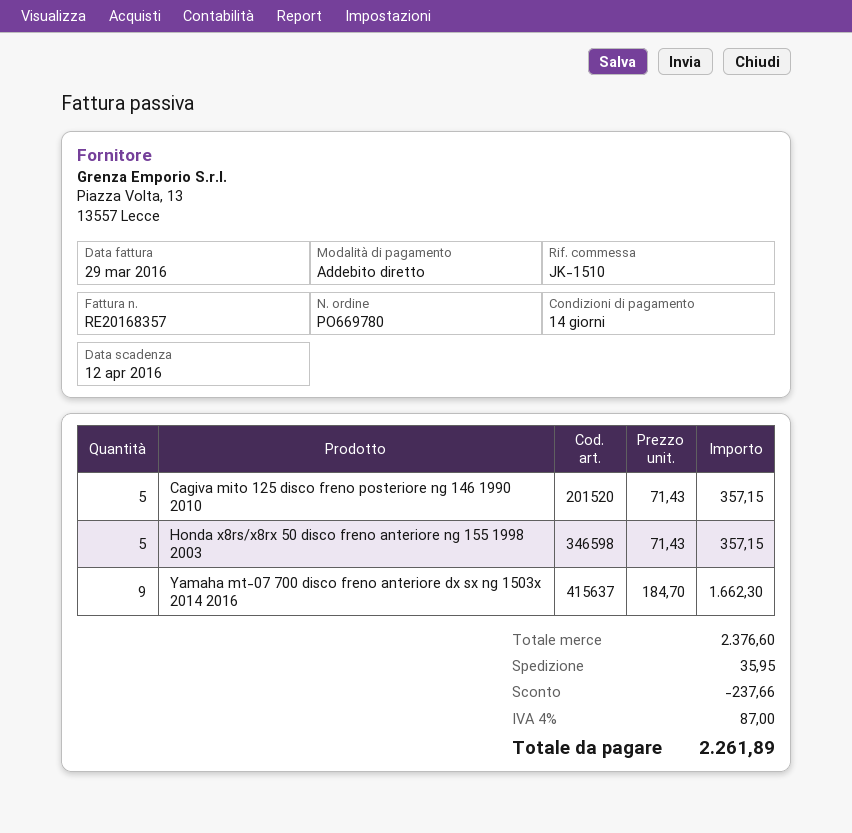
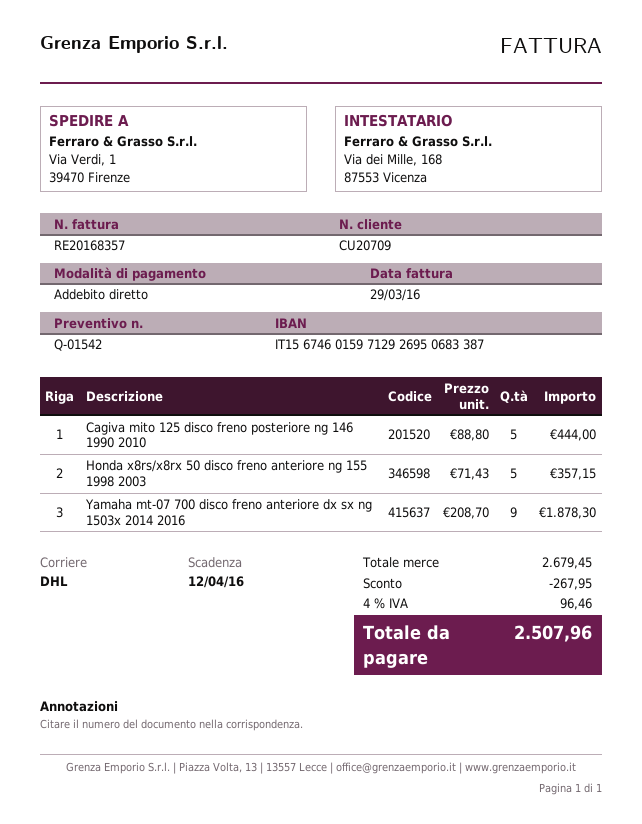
Cagiva mito 125 disco freno posteriore ng 146 1990 2010: 5 x 71.43 = 357.15 -> 5 x 88.80 = 444.00
Yamaha mt-07 700 disco freno anteriore dx sx ng 1503x 2014 2016: 9 x 184.70 = 1662.30 -> 9 x 208.70 = 1878.30
subtotal: 2376.60 -> 2679.45
discount: 237.66 -> 267.95
shipping: 35.95 -> none
tax: 4% = 87.00 -> 4% = 96.46
total: 2261.89 -> 2507.96

